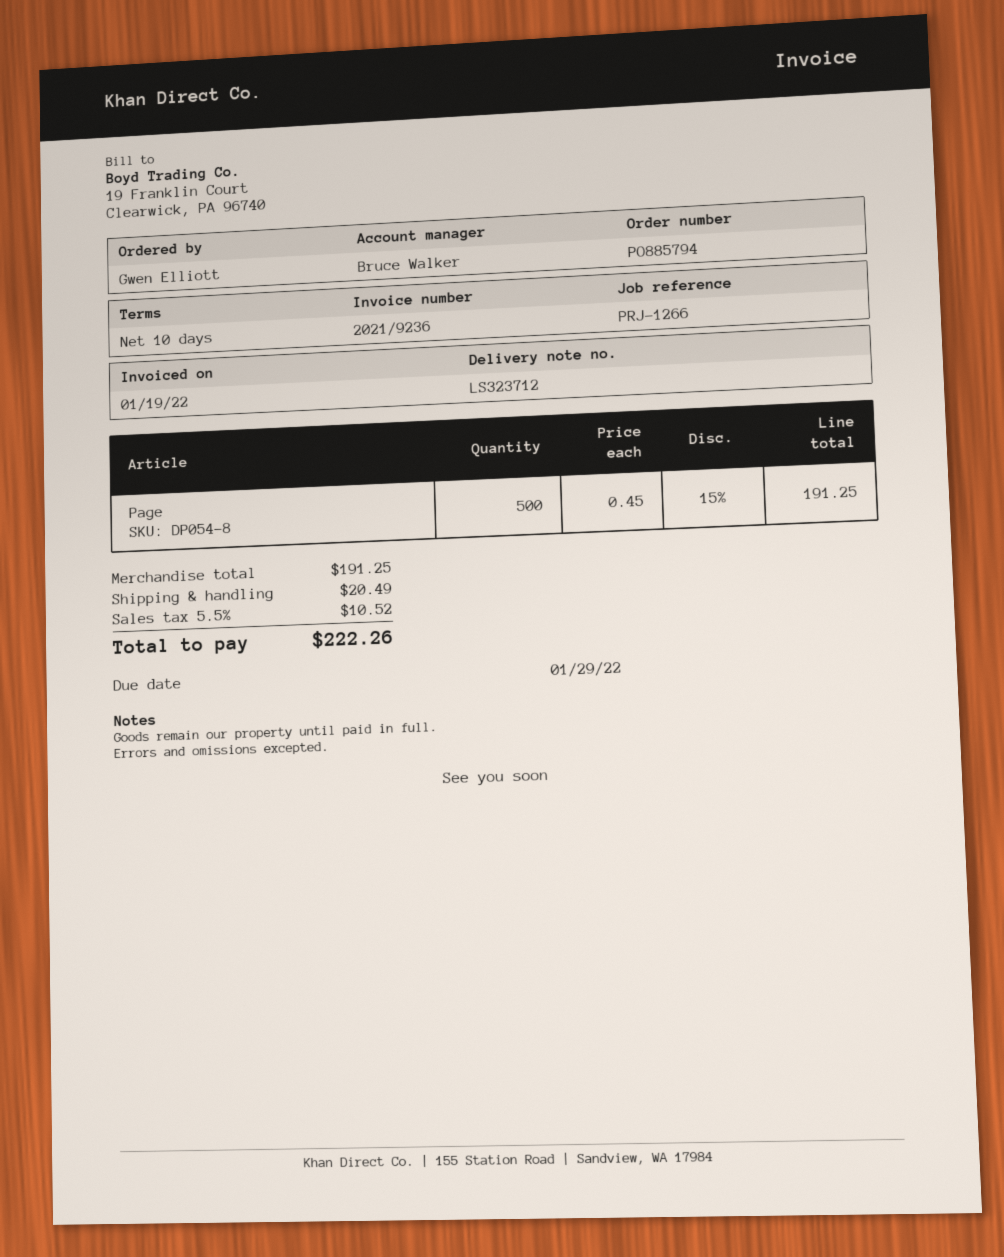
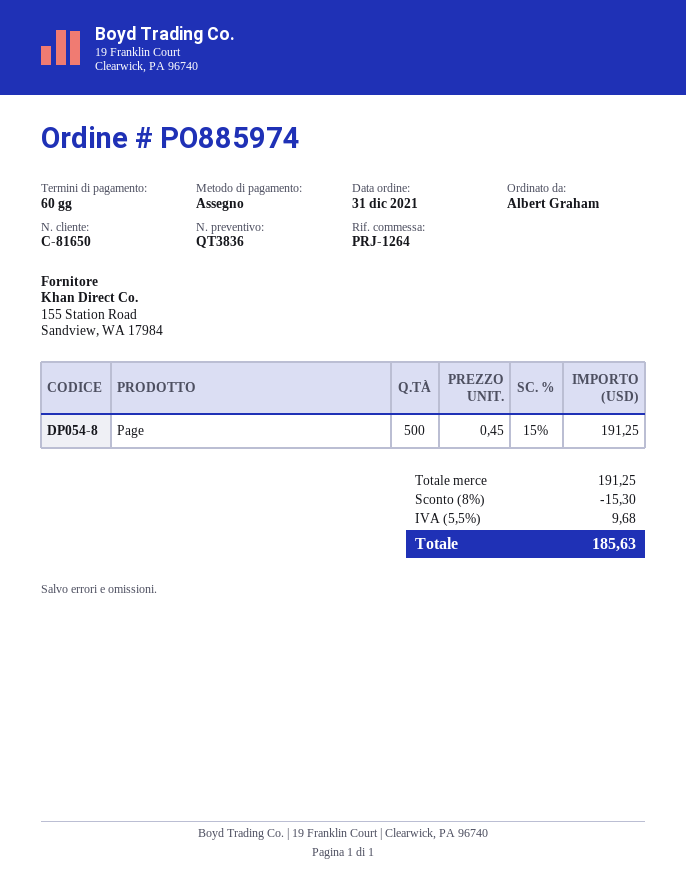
order number: PO885794 -> PO885974
payment terms: 10 days -> 60 days
reference: PRJ-1266 -> PRJ-1264
ordered by: Gwen Elliott -> Albert Graham
discount: none -> 8% = 15.30
shipping: 20.49 -> none
tax: 5.5% = 10.52 -> 5.5% = 9.68
total: 222.26 -> 185.63

